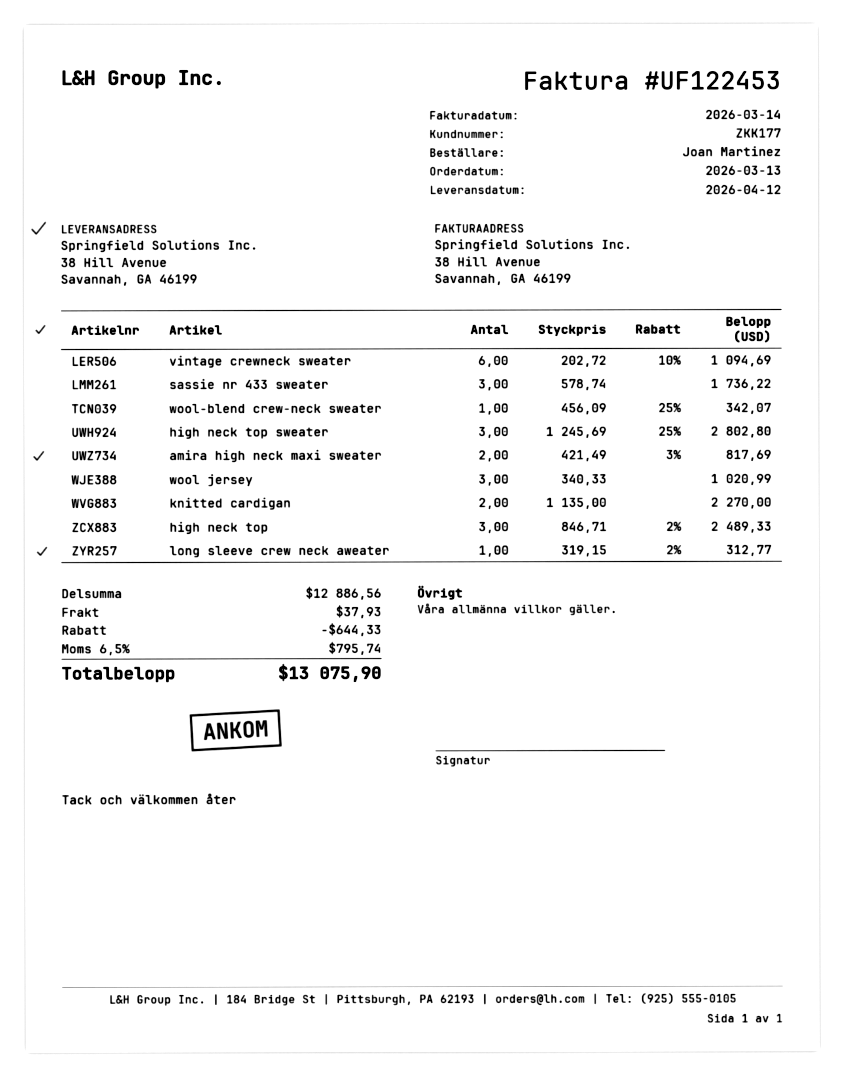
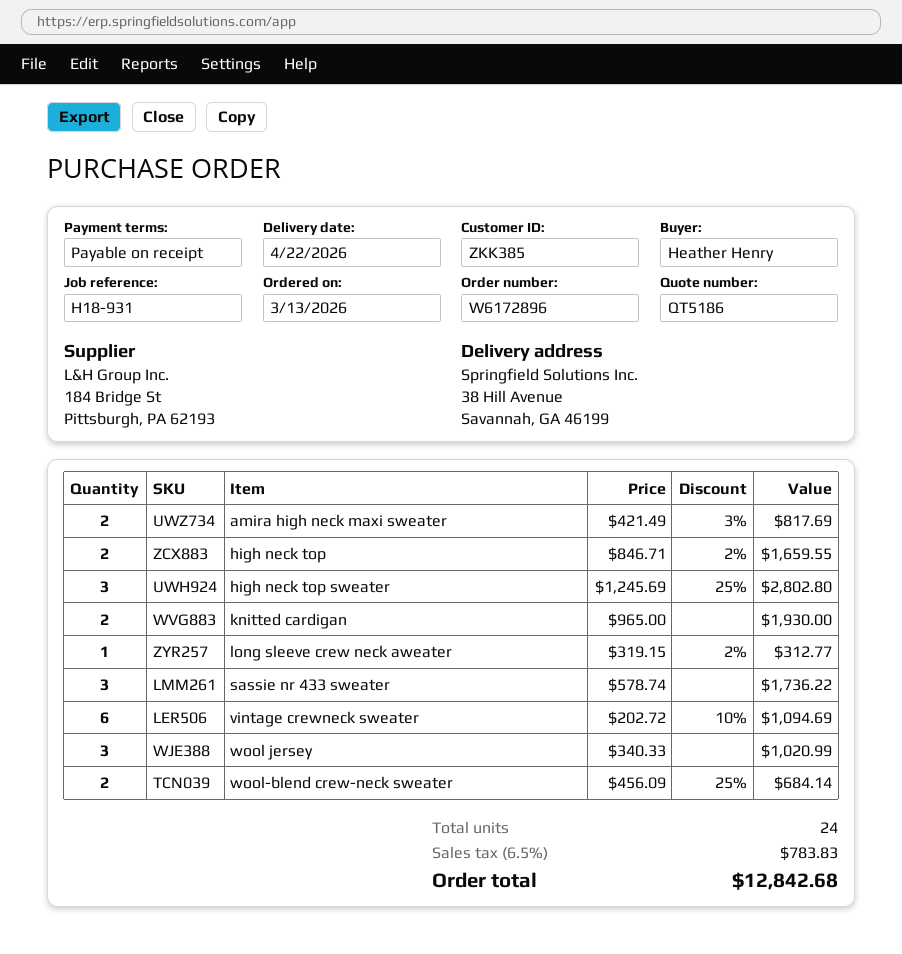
delivery date: 2026-04-12 -> 2026-04-22
customer number: ZKK177 -> ZKK385
ordered by: Joan Martinez -> Heather Henry
wool-blend crew-neck sweater: 1 x 456.09 - 25% = 342.07 -> 2 x 456.09 - 25% = 684.14
knitted cardigan: 2 x 1135.00 = 2270.00 -> 2 x 965.00 = 1930.00
high neck top: 3 x 846.71 - 2% = 2489.33 -> 2 x 846.71 - 2% = 1659.55
discount: 644.33 -> none
shipping: 37.93 -> none
tax: 6.5% = 795.74 -> 6.5% = 783.83
total: 13075.90 -> 12842.68

